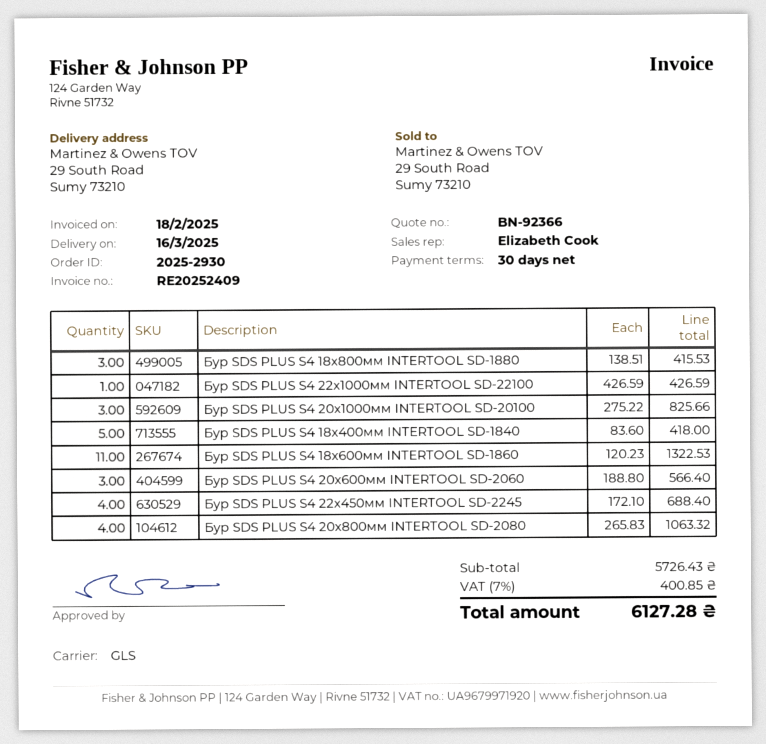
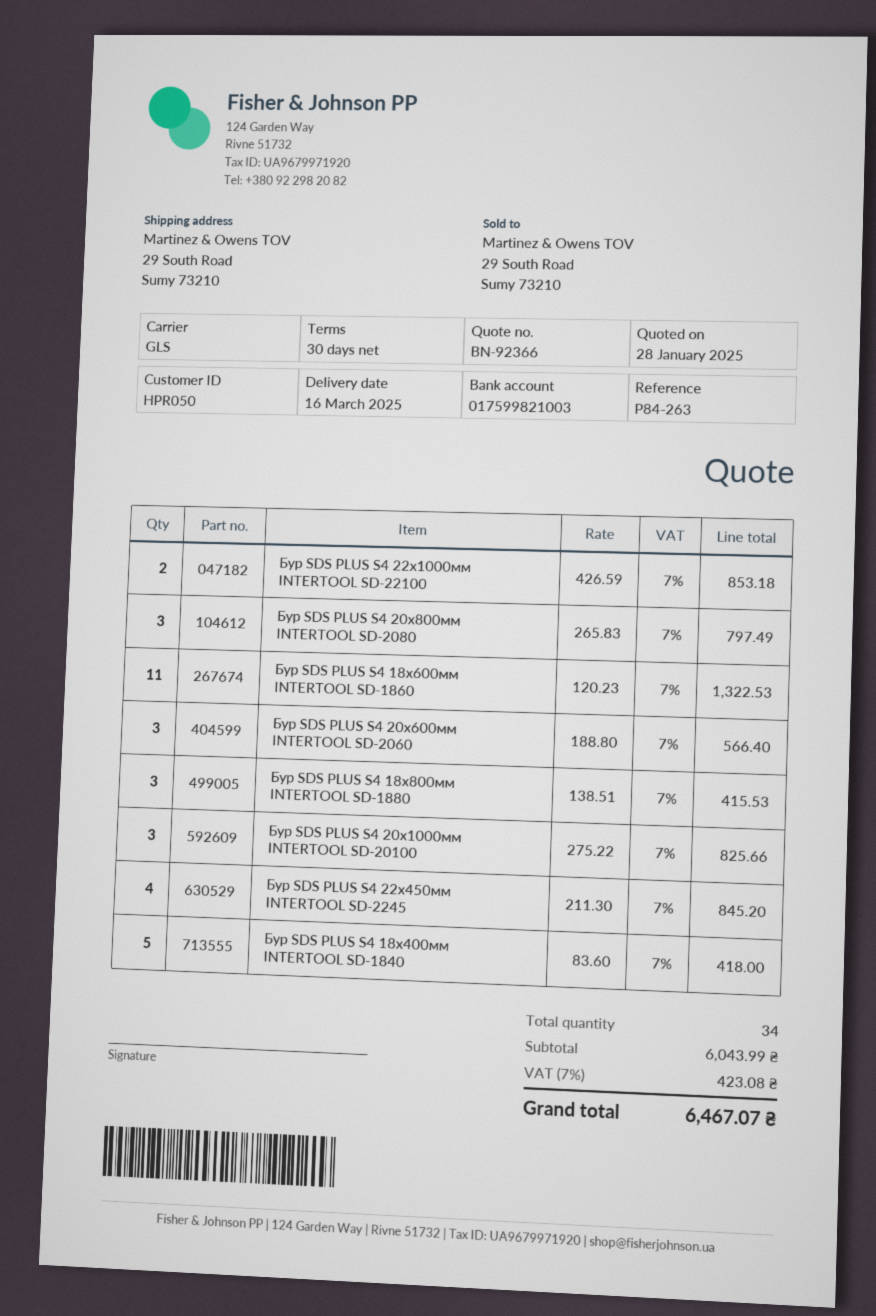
Бур SDS PLUS S4 22x1000мм INTERTOOL SD-22100: 1 x 426.59 = 426.59 -> 2 x 426.59 = 853.18
Бур SDS PLUS S4 22x450мм INTERTOOL SD-2245: 4 x 172.10 = 688.40 -> 4 x 211.30 = 845.20
Бур SDS PLUS S4 20x800мм INTERTOOL SD-2080: 4 x 265.83 = 1063.32 -> 3 x 265.83 = 797.49
subtotal: 5726.43 -> 6043.99
tax: 7% = 400.85 -> 7% = 423.08
total: 6127.28 -> 6467.07

